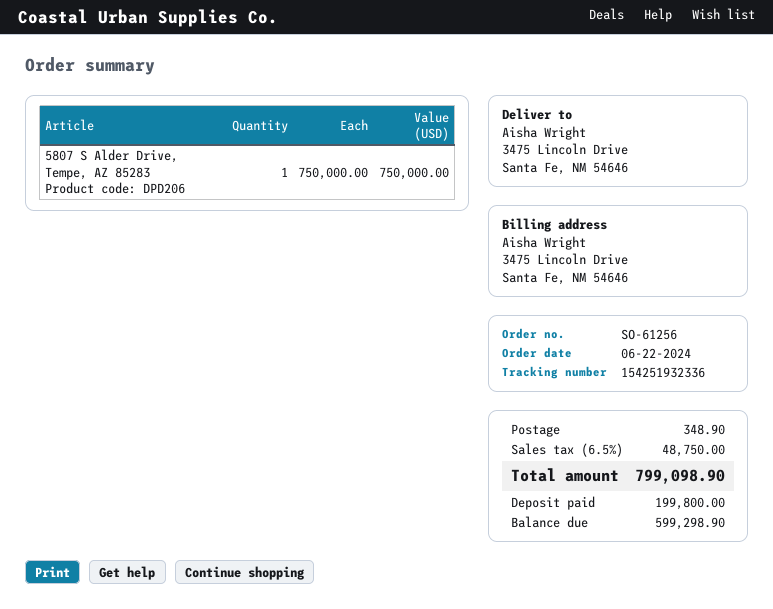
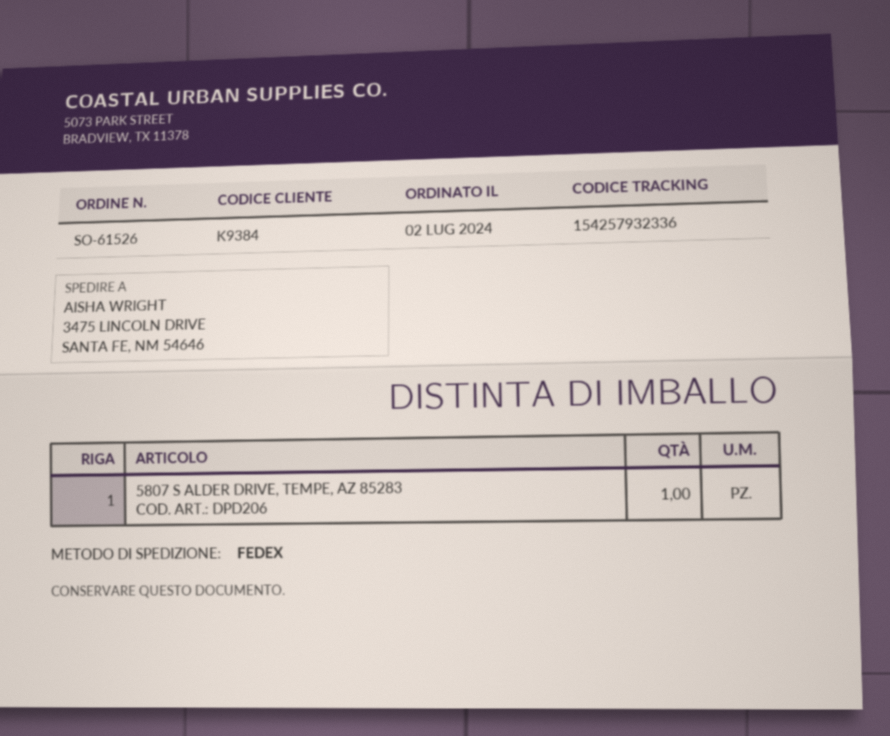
order number: SO-61256 -> SO-61526
order date: 2024-06-22 -> 2024-07-02
tracking number: 154251932336 -> 154257932336

